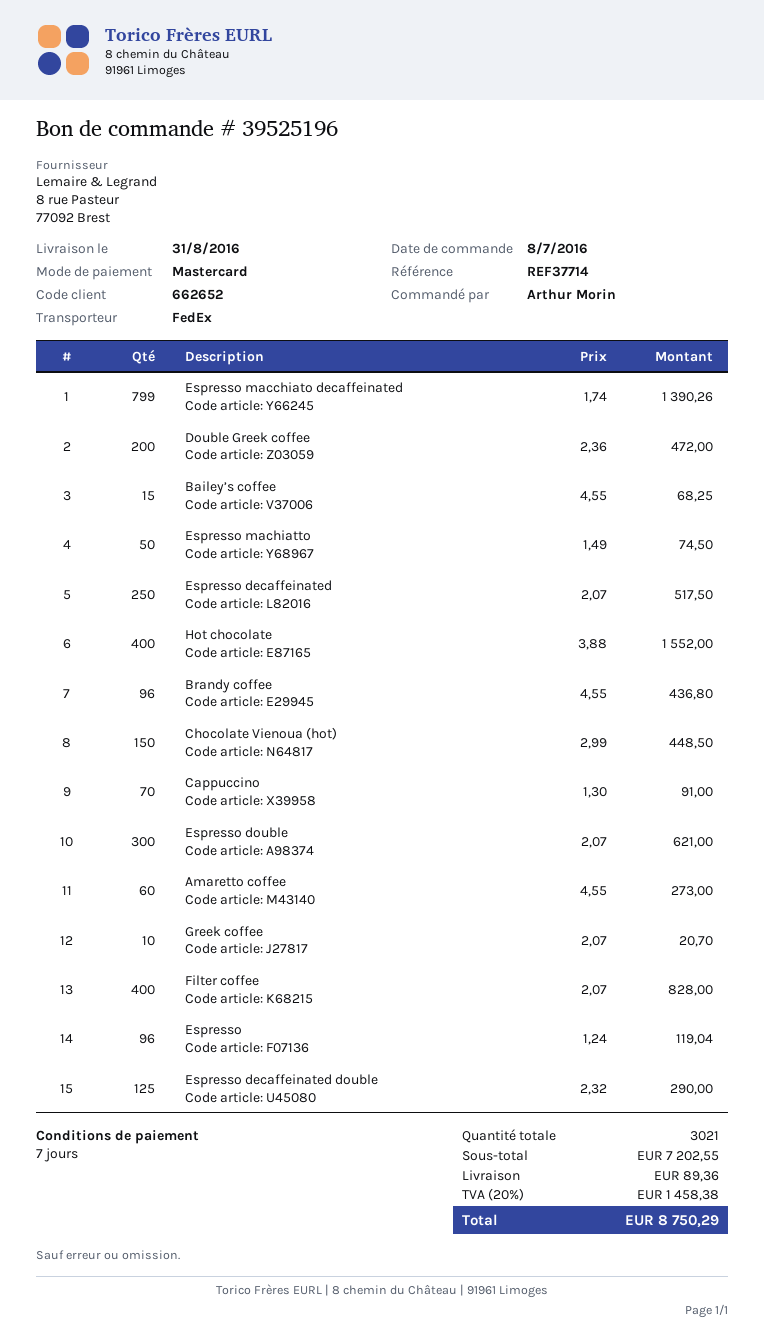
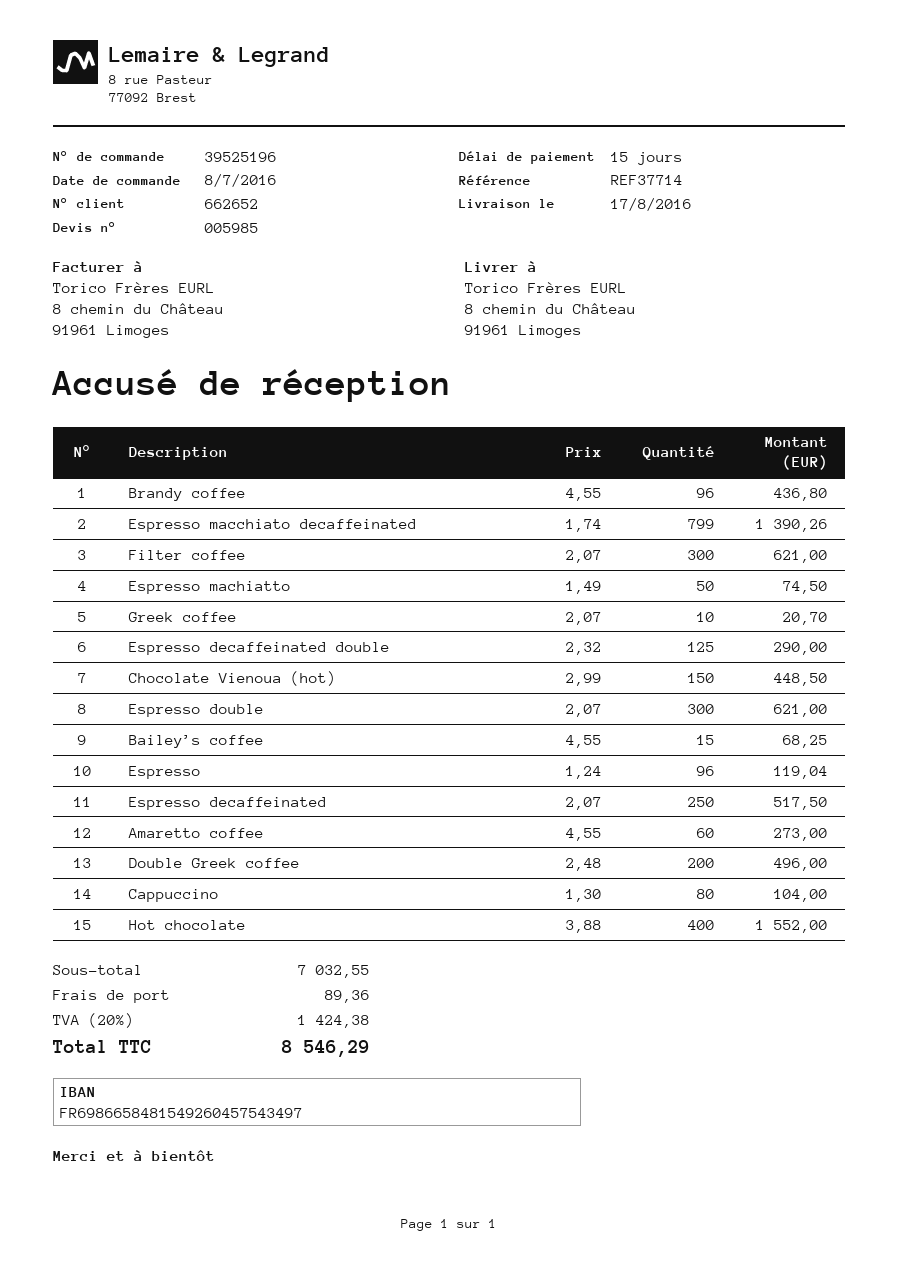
delivery date: 2016-08-31 -> 2016-08-17
payment terms: 7 days -> 15 days
Double Greek coffee: 200 x 2.36 = 472.00 -> 200 x 2.48 = 496.00
Cappuccino: 70 x 1.30 = 91.00 -> 80 x 1.30 = 104.00
Filter coffee: 400 x 2.07 = 828.00 -> 300 x 2.07 = 621.00
subtotal: 7202.55 -> 7032.55
tax: 20% = 1458.38 -> 20% = 1424.38
total: 8750.29 -> 8546.29

